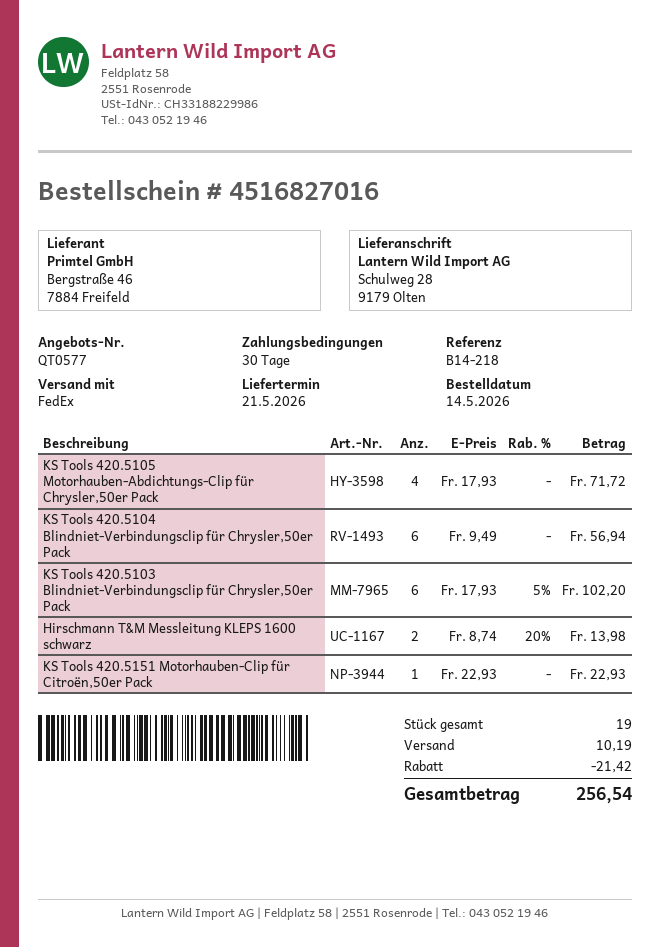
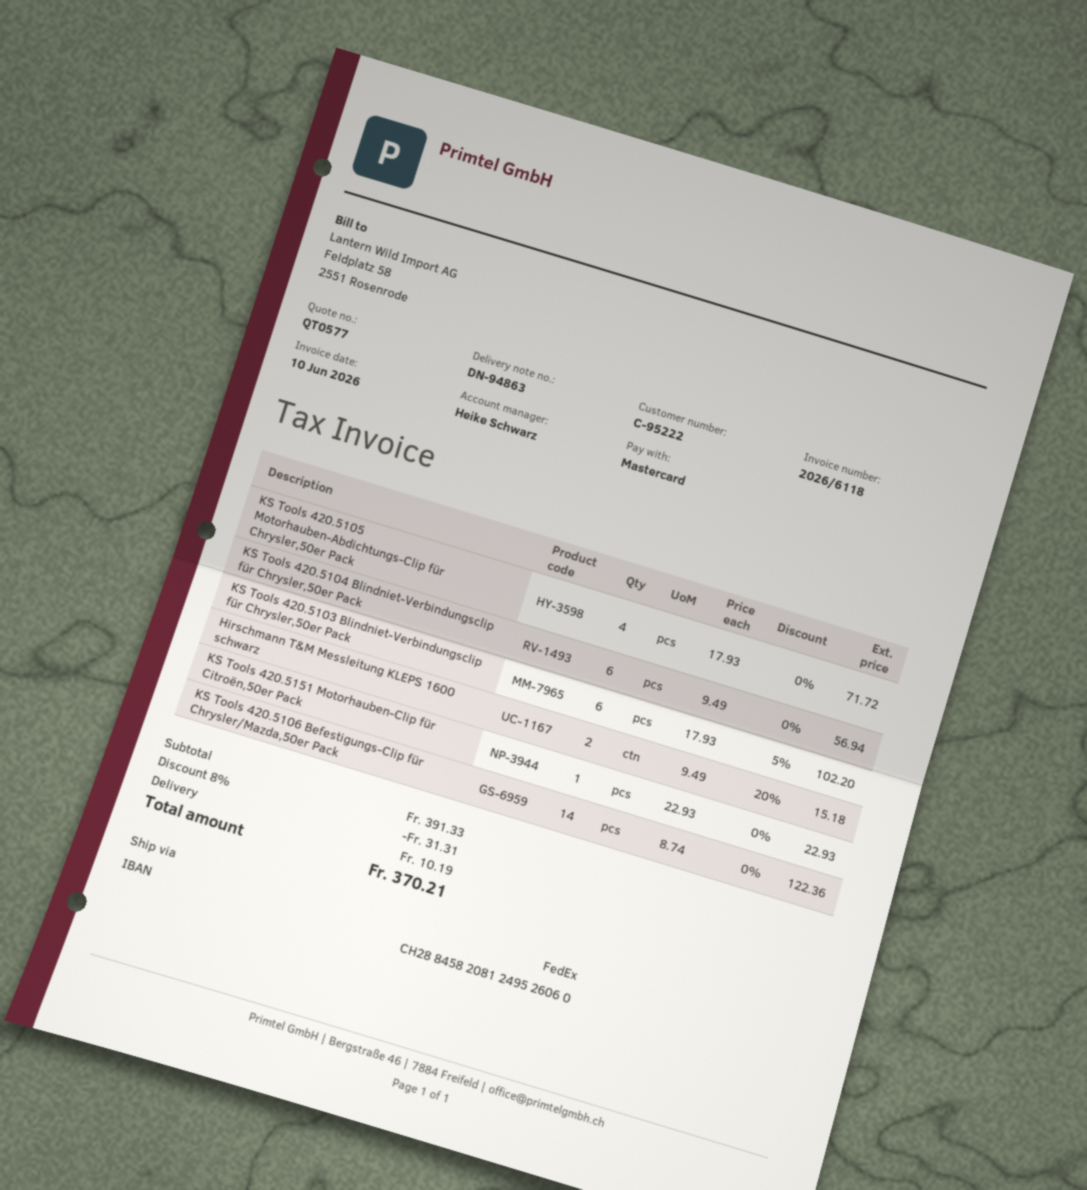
Hirschmann T&M Messleitung KLEPS 1600 schwarz: 2 x 8.74 - 20% = 13.98 -> 2 x 9.49 - 20% = 15.18
KS Tools 420.5106 Befestigungs-Clip für Chrysler/Mazda,50er Pack: none -> 14 x 8.74 = 122.36
discount: 21.42 -> 31.31
total: 256.54 -> 370.21

